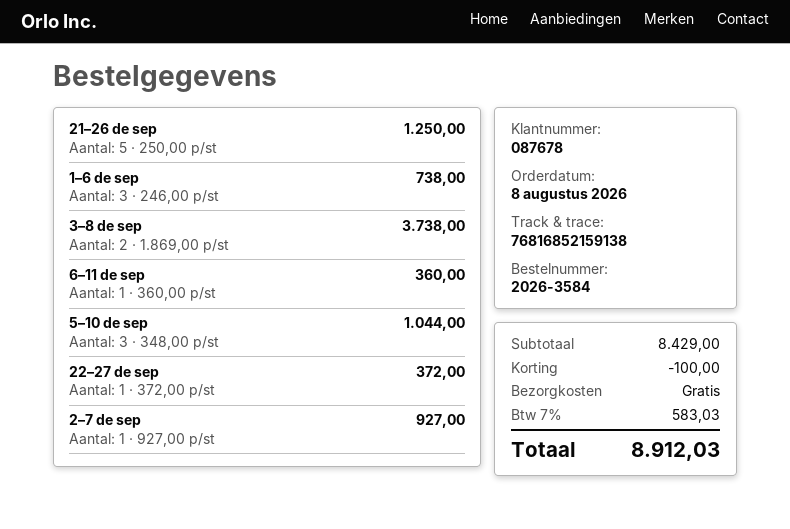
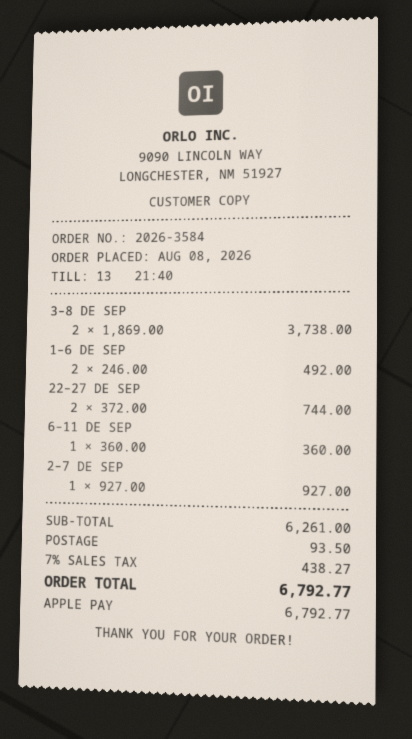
21–26 de sep: 5 x 250.00 = 1250.00 -> none
1–6 de sep: 3 x 246.00 = 738.00 -> 2 x 246.00 = 492.00
5–10 de sep: 3 x 348.00 = 1044.00 -> none
22–27 de sep: 1 x 372.00 = 372.00 -> 2 x 372.00 = 744.00
subtotal: 8429.00 -> 6261.00
discount: 100.00 -> none
shipping: 0.00 -> 93.50
tax: 7% = 583.03 -> 7% = 438.27
total: 8912.03 -> 6792.77

